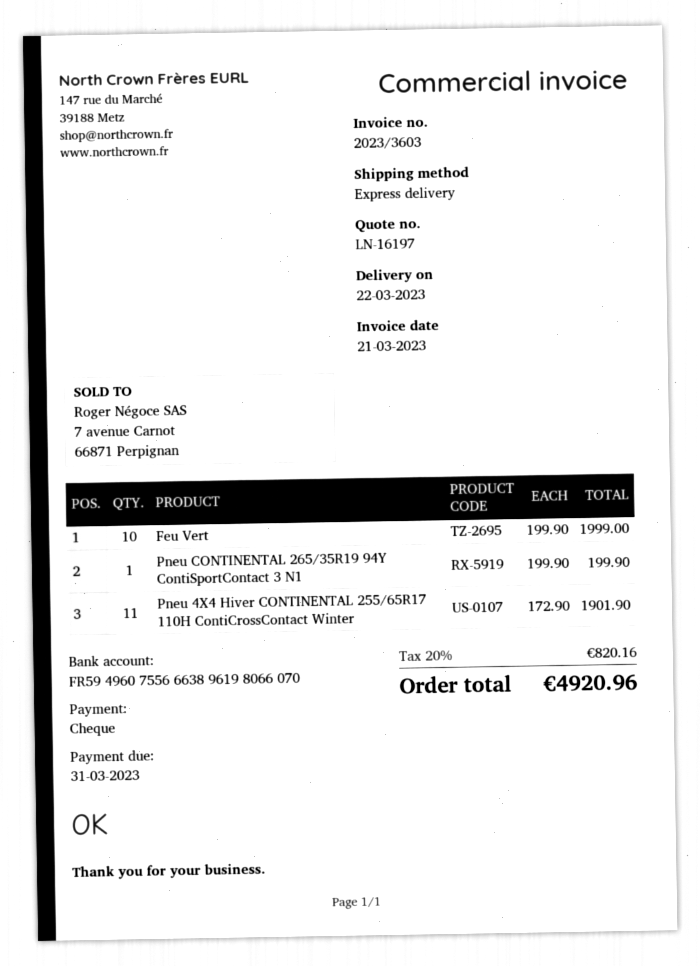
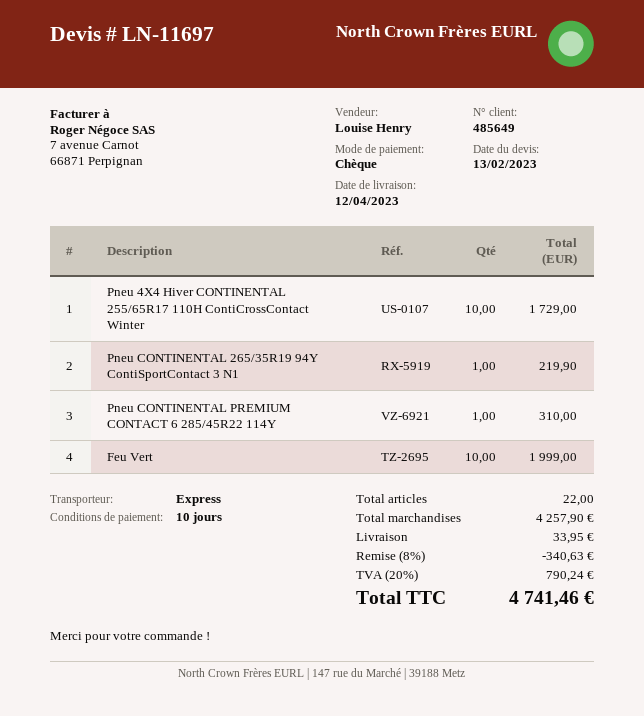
quote number: LN-16197 -> LN-11697
delivery date: 2023-03-22 -> 2023-04-12
Pneu CONTINENTAL 265/35R19 94Y ContiSportContact 3 N1: 1 for 199.90 -> 1 for 219.90
Pneu 4X4 Hiver CONTINENTAL 255/65R17 110H ContiCrossContact Winter: 11 for 1901.90 -> 10 for 1729.00
Pneu CONTINENTAL PREMIUM CONTACT 6 285/45R22 114Y: none -> 1 for 310.00
discount: none -> 8% = 340.63
shipping: none -> 33.95
tax: 20% = 820.16 -> 20% = 790.24
total: 4920.96 -> 4741.46

